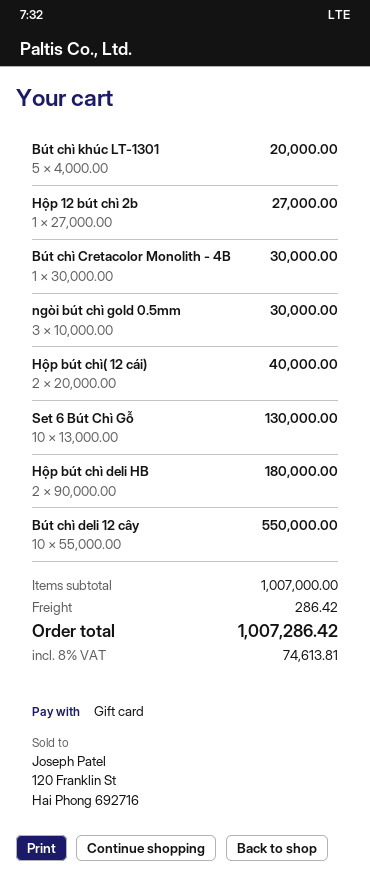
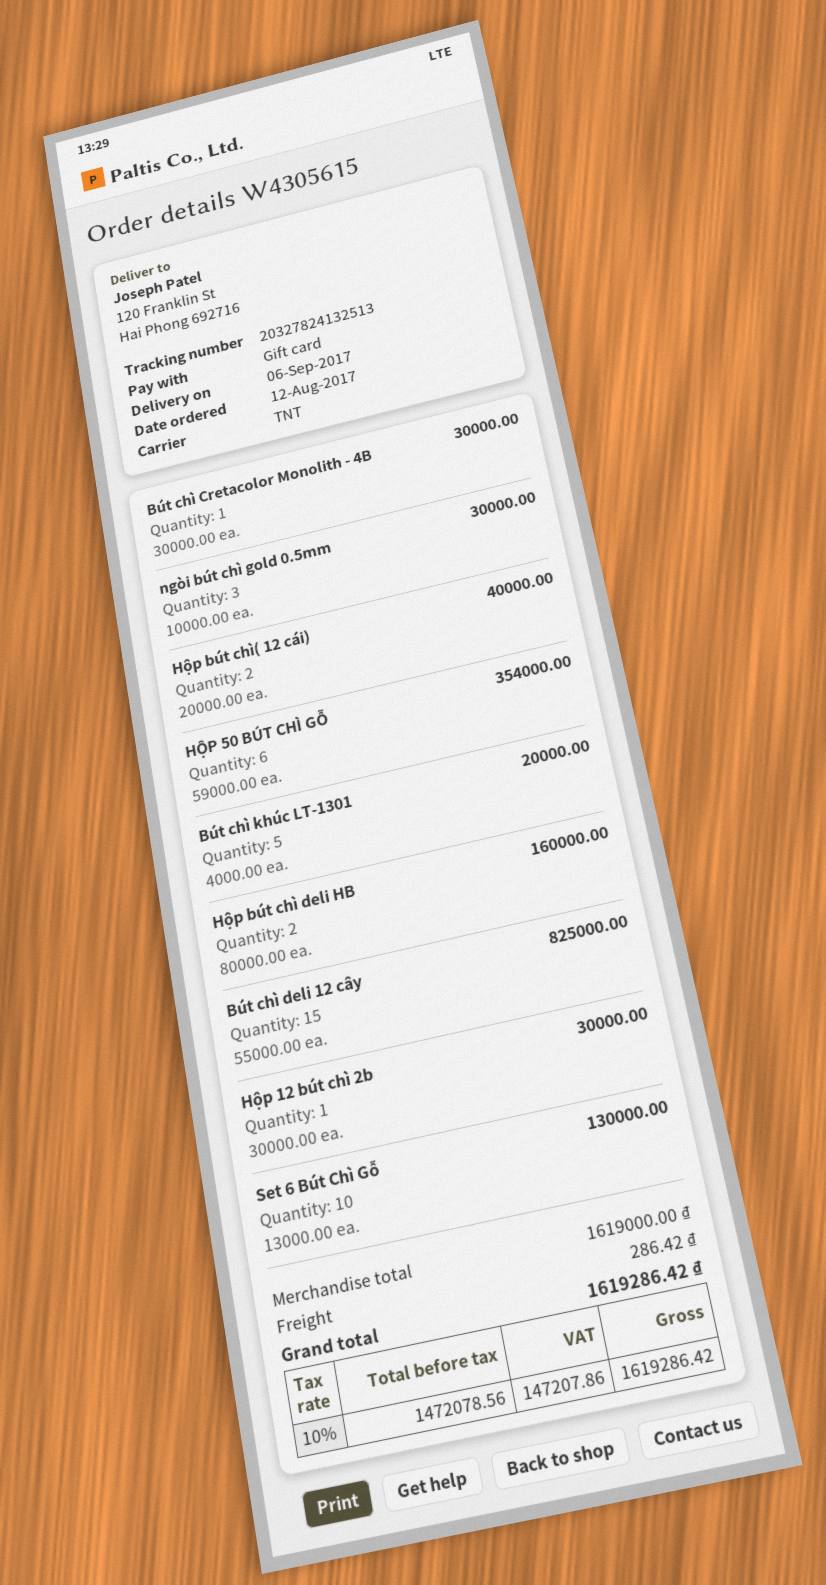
Hộp 12 bút chì 2b: 1 x 27000.00 = 27000.00 -> 1 x 30000.00 = 30000.00
Hộp bút chì deli HB: 2 x 90000.00 = 180000.00 -> 2 x 80000.00 = 160000.00
Bút chì deli 12 cây: 10 x 55000.00 = 550000.00 -> 15 x 55000.00 = 825000.00
HỘP 50 BÚT CHÌ GỖ: none -> 6 x 59000.00 = 354000.00
subtotal: 1007000.00 -> 1619000.00
tax: 8% = 74613.81 -> 10% = 147207.86
total: 1007286.42 -> 1619286.42

